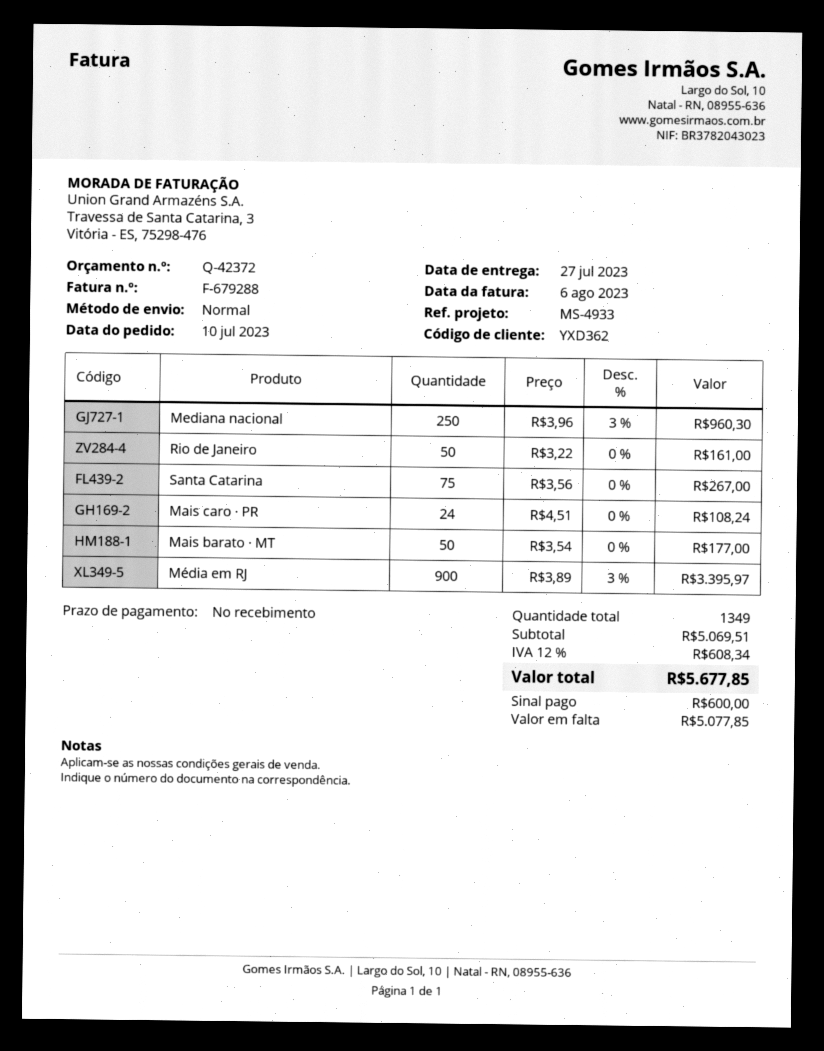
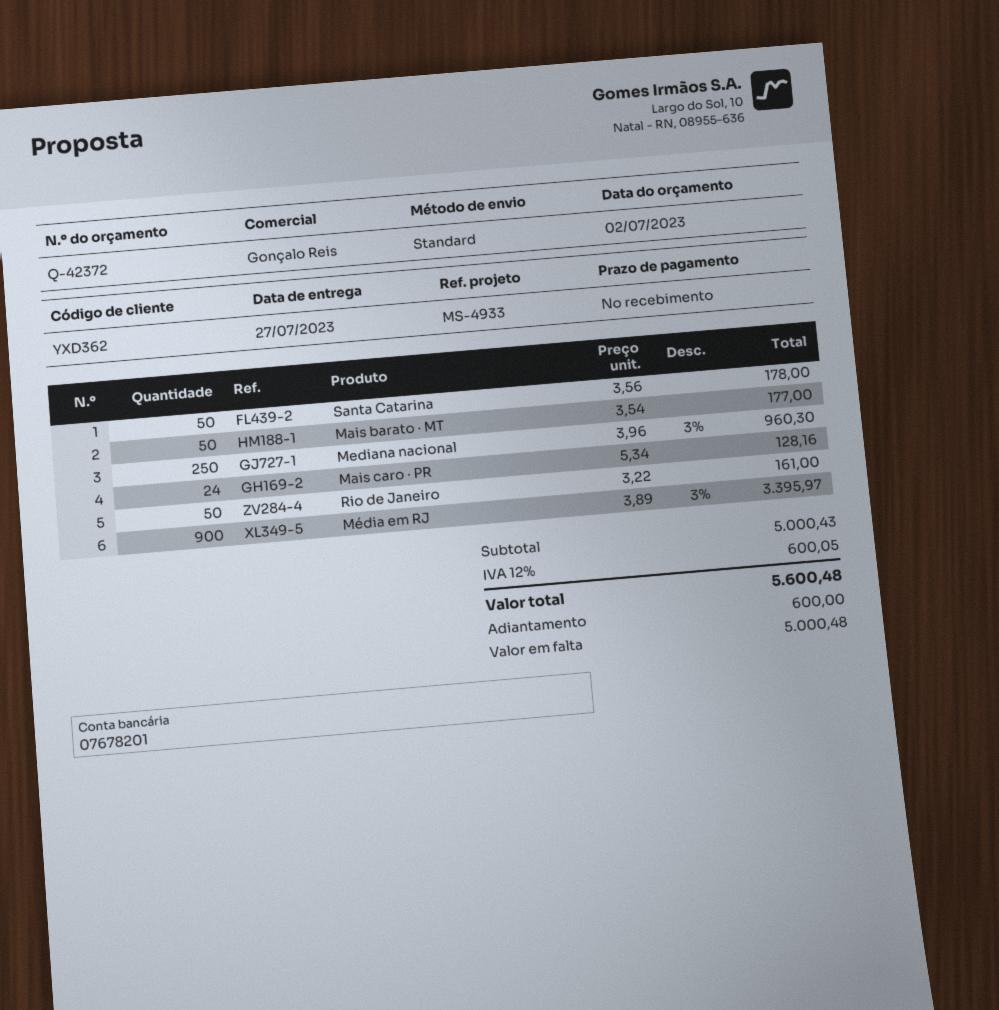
Santa Catarina: 75 x 3.56 = 267.00 -> 50 x 3.56 = 178.00
Mais caro · PR: 24 x 4.51 = 108.24 -> 24 x 5.34 = 128.16
subtotal: 5069.51 -> 5000.43
tax: 12% = 608.34 -> 12% = 600.05
total: 5677.85 -> 5600.48
balance: 5077.85 -> 5000.48

